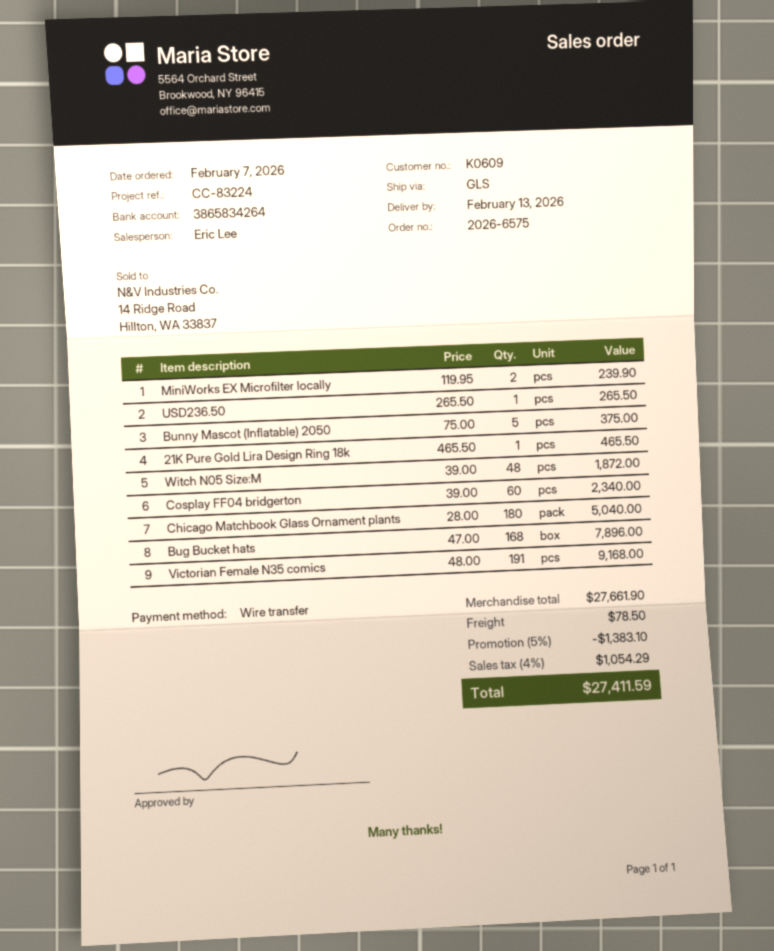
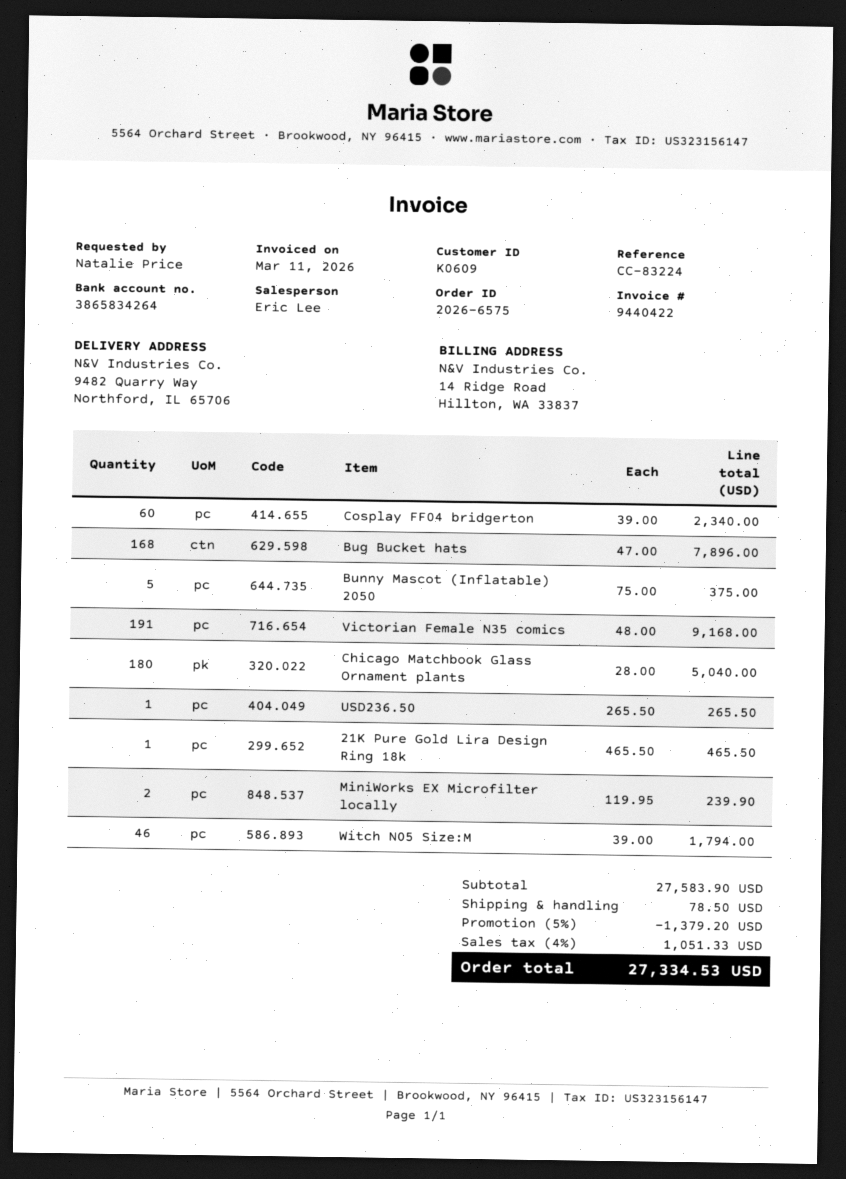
Witch N05 Size:M: 48 x 39.00 = 1872.00 -> 46 x 39.00 = 1794.00
subtotal: 27661.90 -> 27583.90
discount: 5% = 1383.10 -> 5% = 1379.20
tax: 4% = 1054.29 -> 4% = 1051.33
total: 27411.59 -> 27334.53

